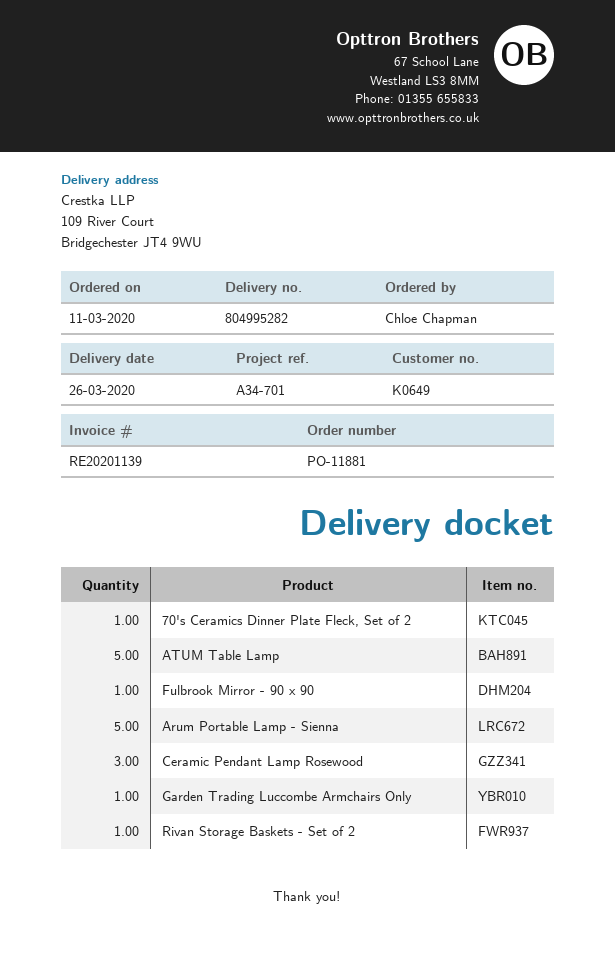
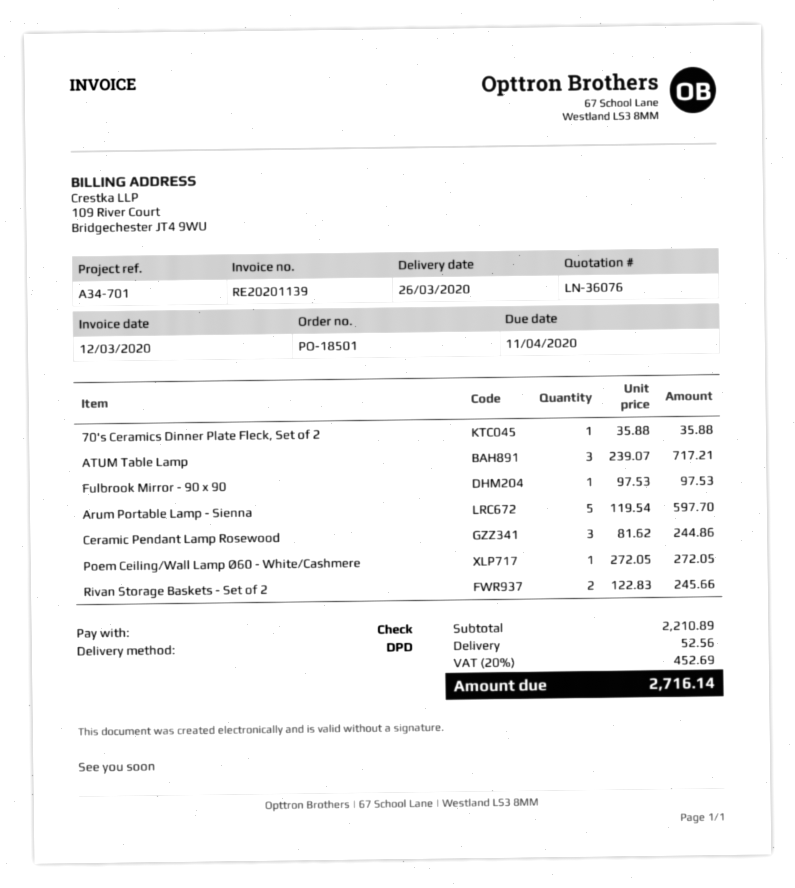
order number: PO-11881 -> PO-18501
ATUM Table Lamp: 5 -> 3
Garden Trading Luccombe Armchairs Only: 1 -> none
Rivan Storage Baskets - Set of 2: 1 -> 2
Poem Ceiling/Wall Lamp Ø60 - White/Cashmere: none -> 1

